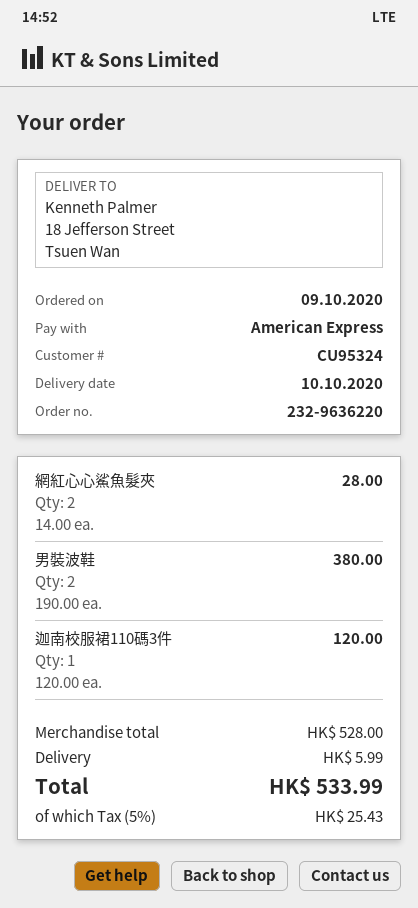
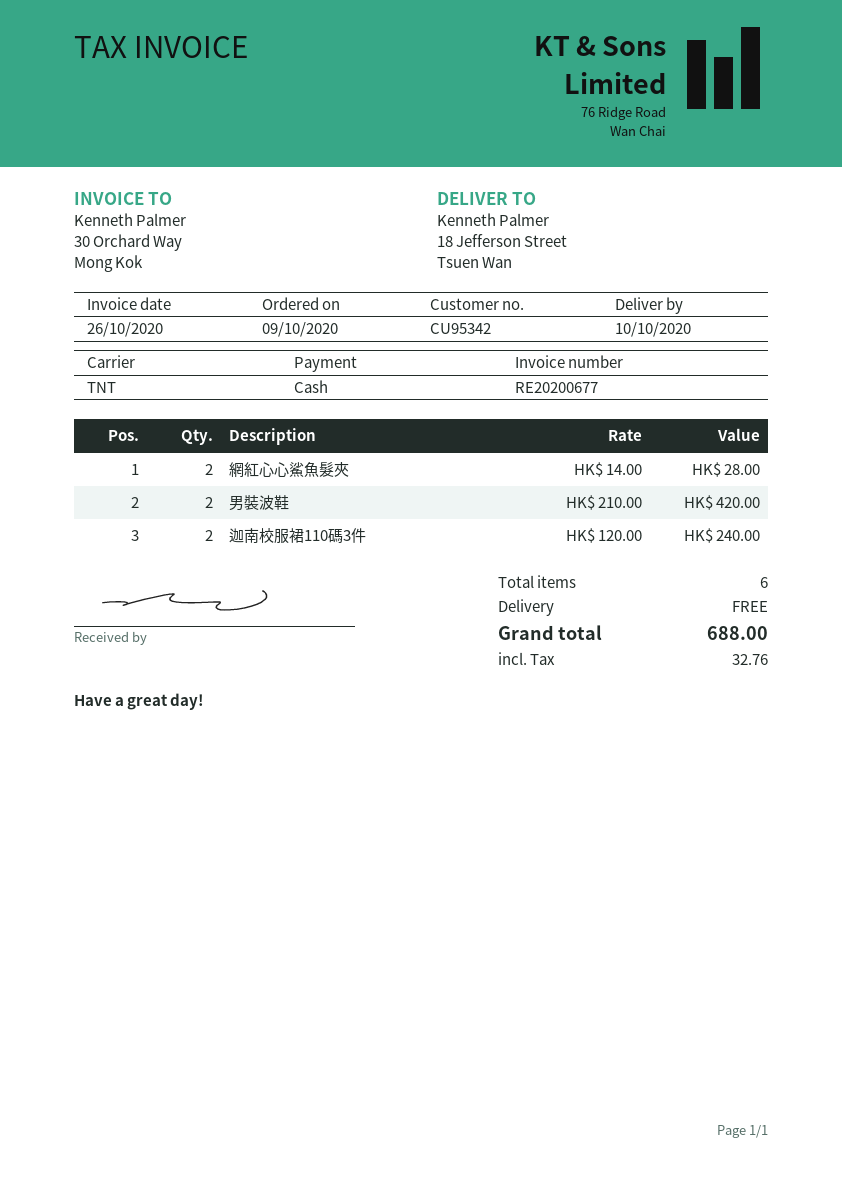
customer number: CU95324 -> CU95342
payment method: American Express -> cash
男裝波鞋: 2 x 190.00 = 380.00 -> 2 x 210.00 = 420.00
迦南校服裙110碼3件: 1 x 120.00 = 120.00 -> 2 x 120.00 = 240.00
shipping: 5.99 -> 0.00
tax: 25.43 -> 32.76
total: 533.99 -> 688.00

